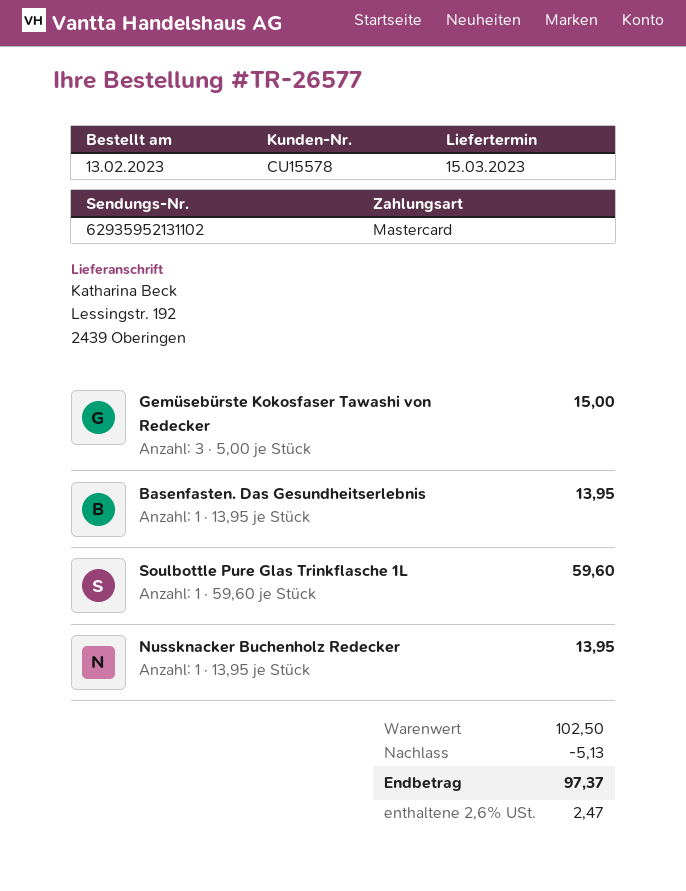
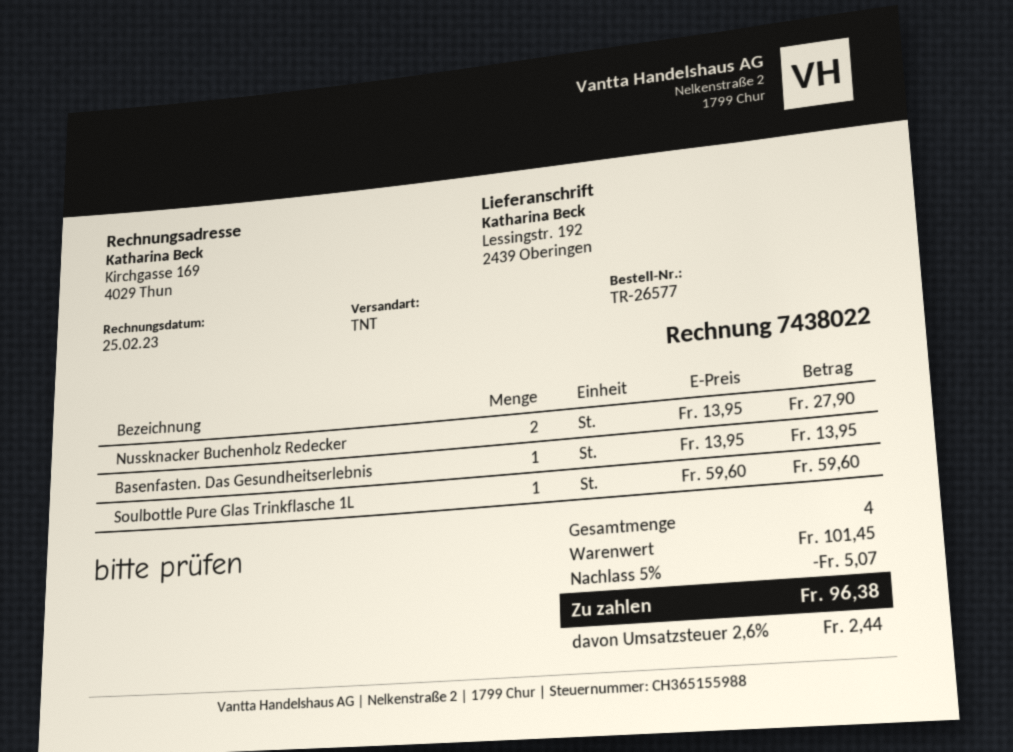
Gemüsebürste Kokosfaser Tawashi von Redecker: 3 x 5.00 = 15.00 -> none
Nussknacker Buchenholz Redecker: 1 x 13.95 = 13.95 -> 2 x 13.95 = 27.90
subtotal: 102.50 -> 101.45
discount: 5.13 -> 5.07
tax: 2.6% = 2.47 -> 2.6% = 2.44
total: 97.37 -> 96.38

